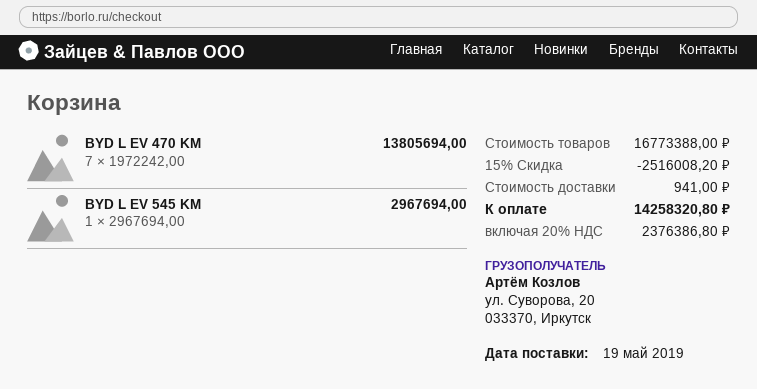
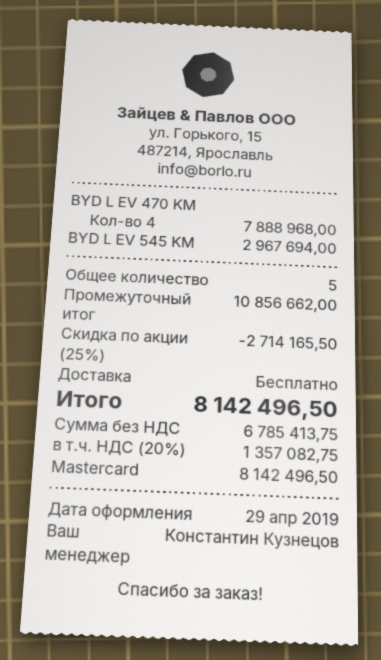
BYD L EV 470 KM: 7 for 13805694.00 -> 4 for 7888968.00
subtotal: 16773388.00 -> 10856662.00
discount: 15% = 2516008.20 -> 25% = 2714165.50
shipping: 941.00 -> 0.00
tax: 20% = 2376386.80 -> 20% = 1357082.75
total: 14258320.80 -> 8142496.50

